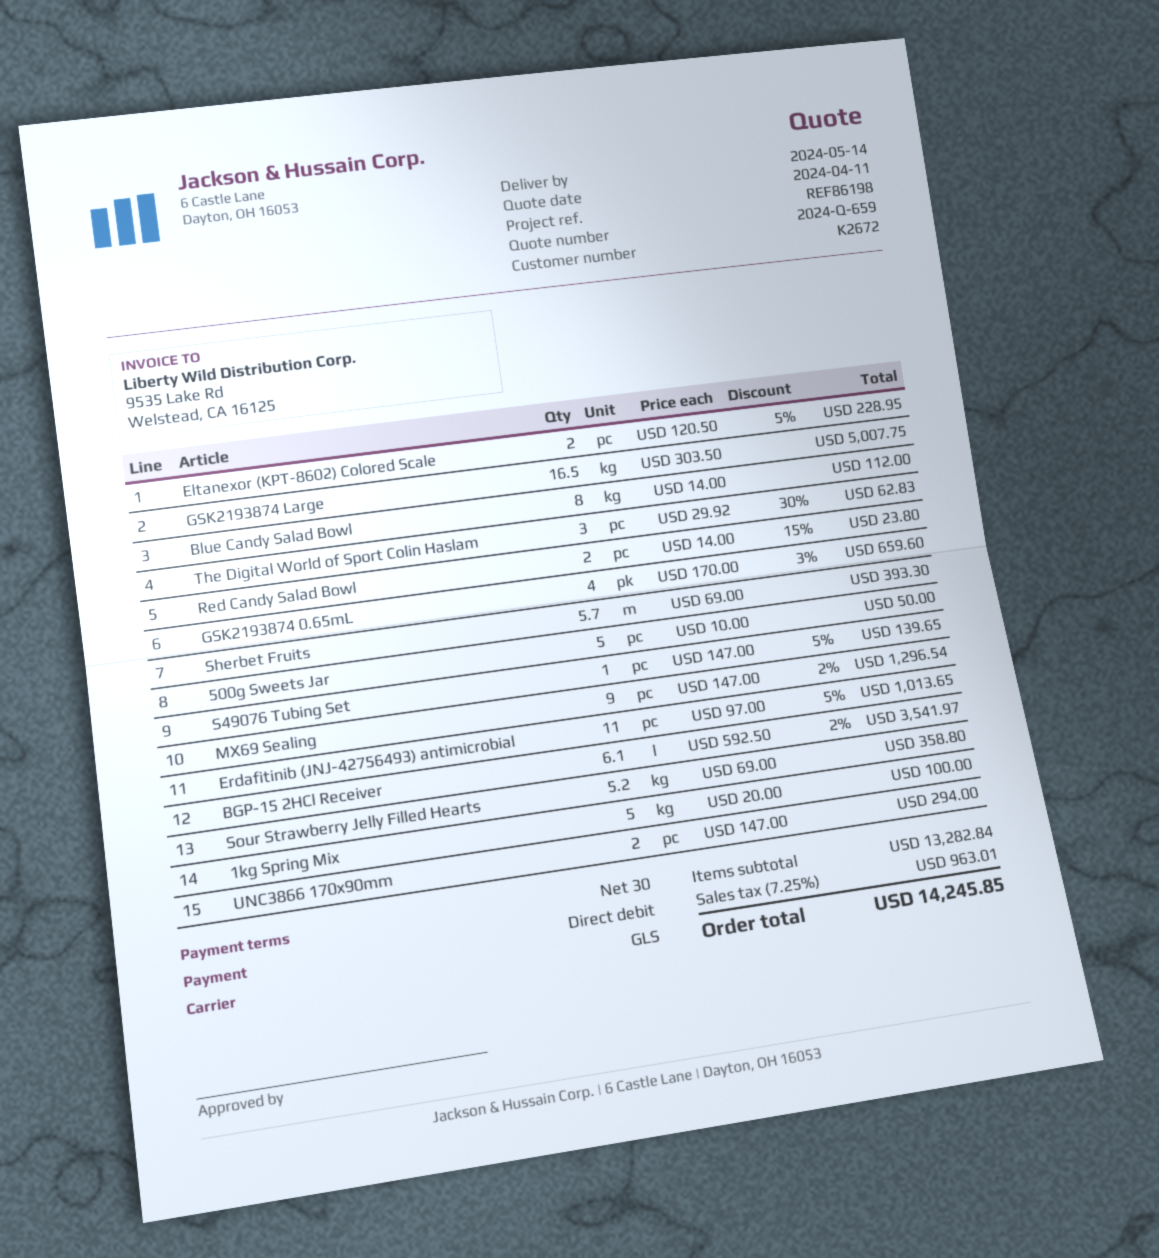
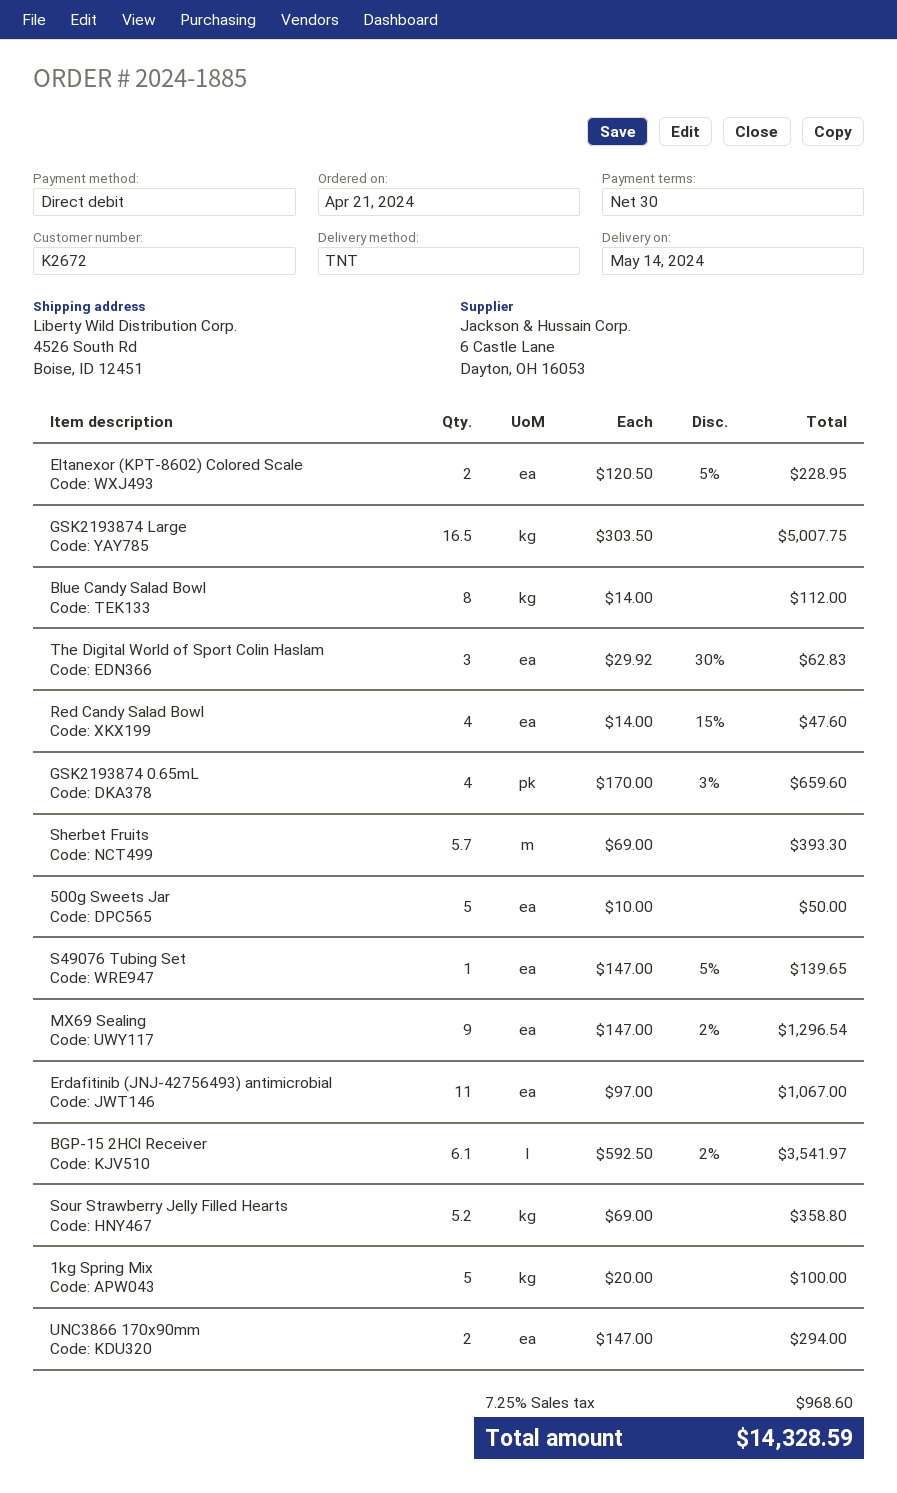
shipping method: GLS -> TNT
Red Candy Salad Bowl: 2 x 14.00 - 15% = 23.80 -> 4 x 14.00 - 15% = 47.60
Erdafitinib (JNJ-42756493) antimicrobial: 11 x 97.00 - 5% = 1013.65 -> 11 x 97.00 = 1067.00
tax: 7.25% = 963.01 -> 7.25% = 968.60
total: 14245.85 -> 14328.59

